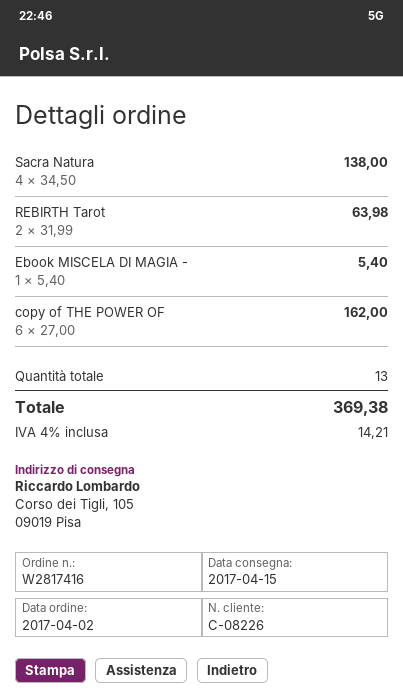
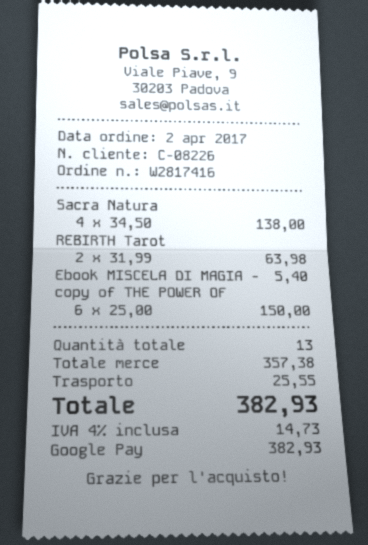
copy of THE POWER OF: 6 x 27.00 = 162.00 -> 6 x 25.00 = 150.00
shipping: none -> 25.55
tax: 4% = 14.21 -> 4% = 14.73
total: 369.38 -> 382.93

